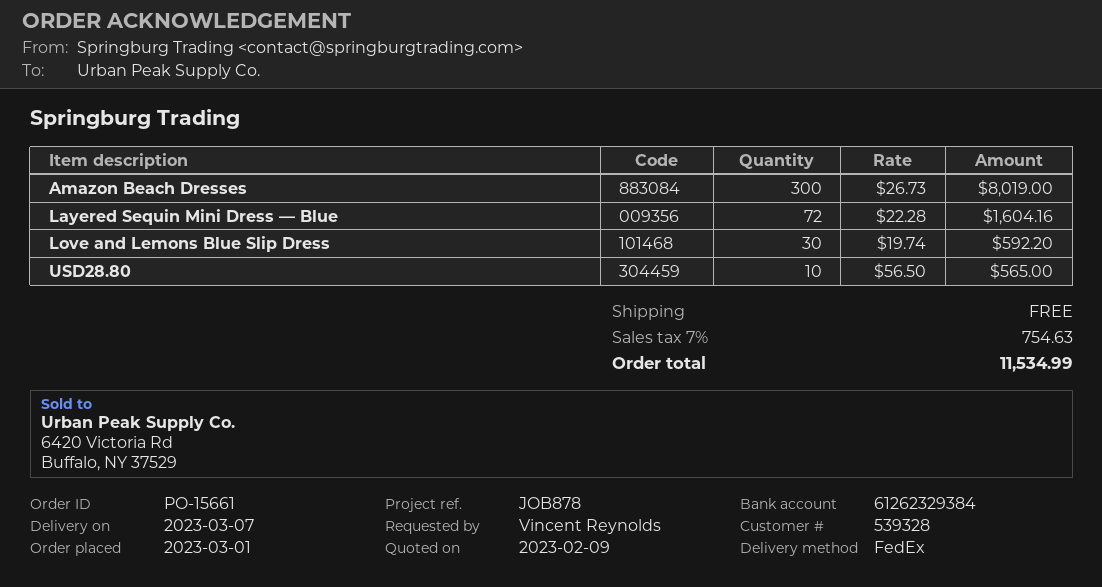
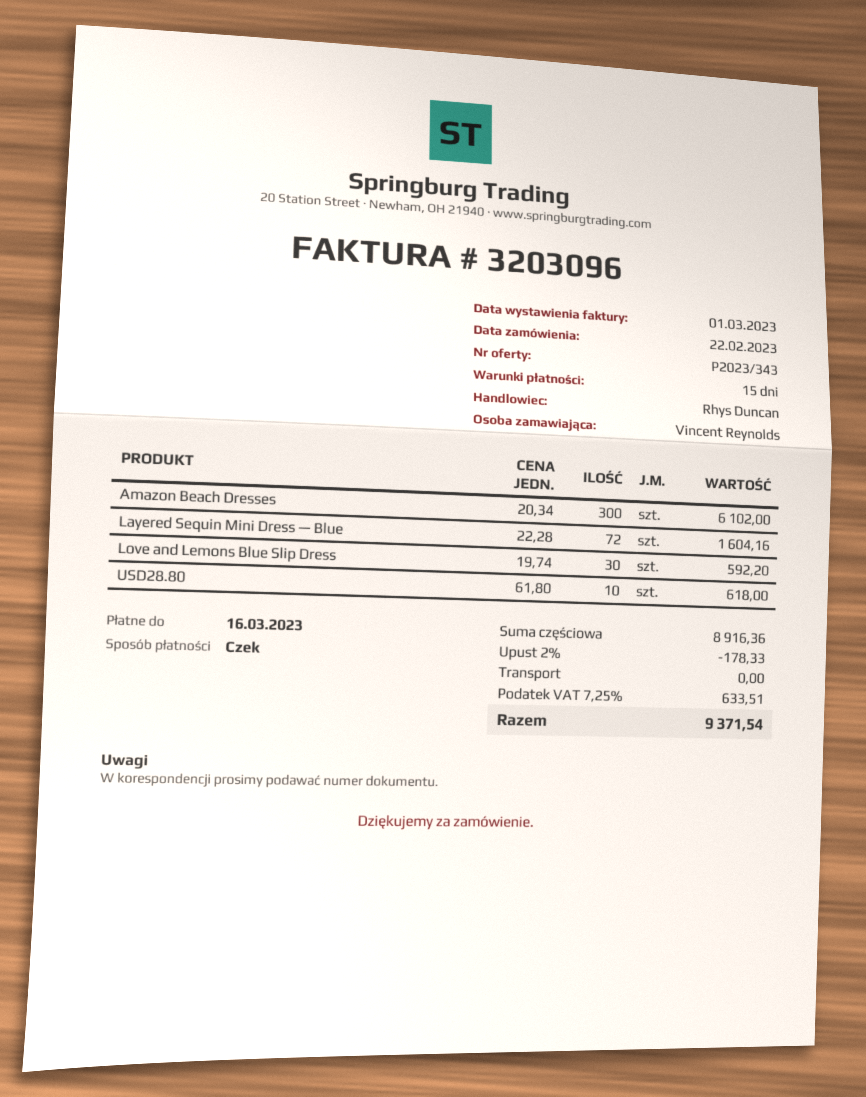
order date: 2023-03-01 -> 2023-02-22
Amazon Beach Dresses: 300 x 26.73 = 8019.00 -> 300 x 20.34 = 6102.00
USD28.80: 10 x 56.50 = 565.00 -> 10 x 61.80 = 618.00
discount: none -> 2% = 178.33
tax: 7% = 754.63 -> 7.25% = 633.51
total: 11534.99 -> 9371.54

